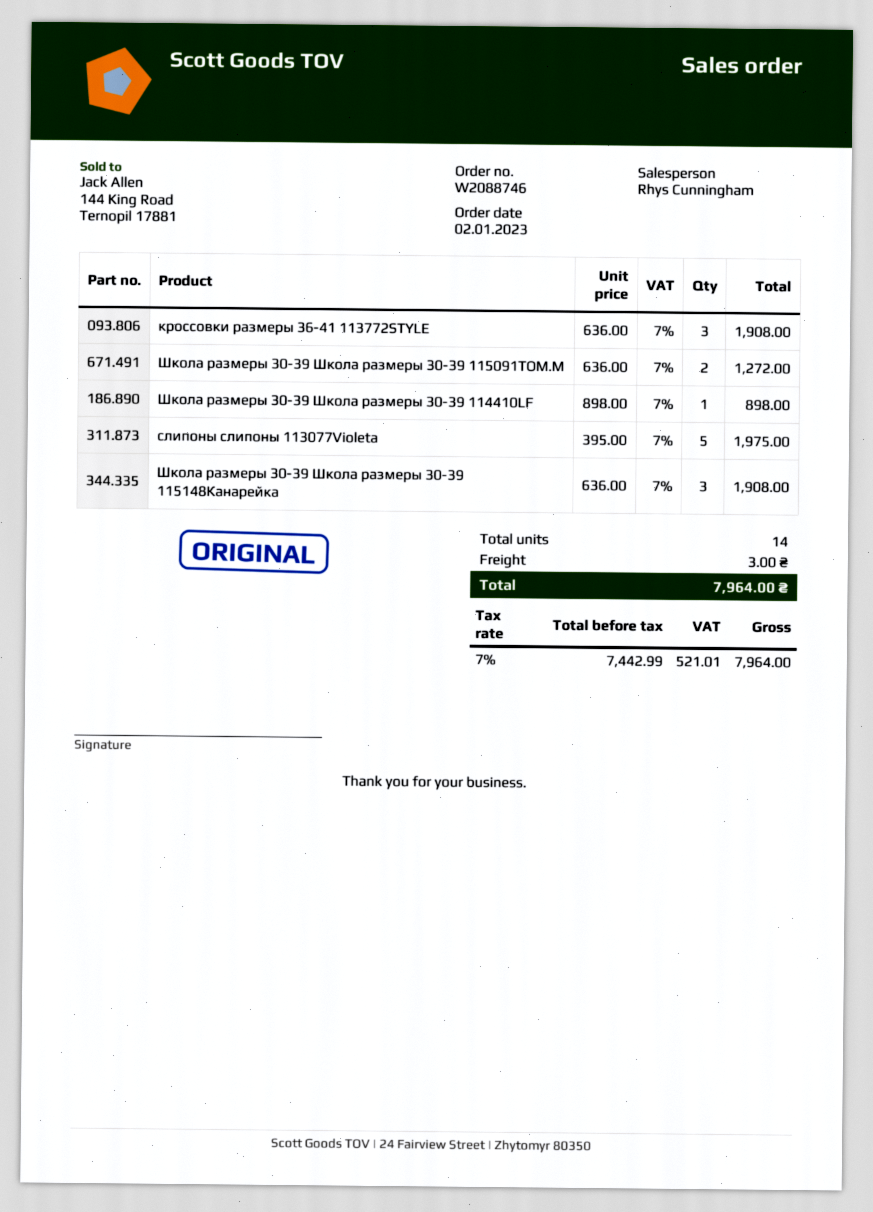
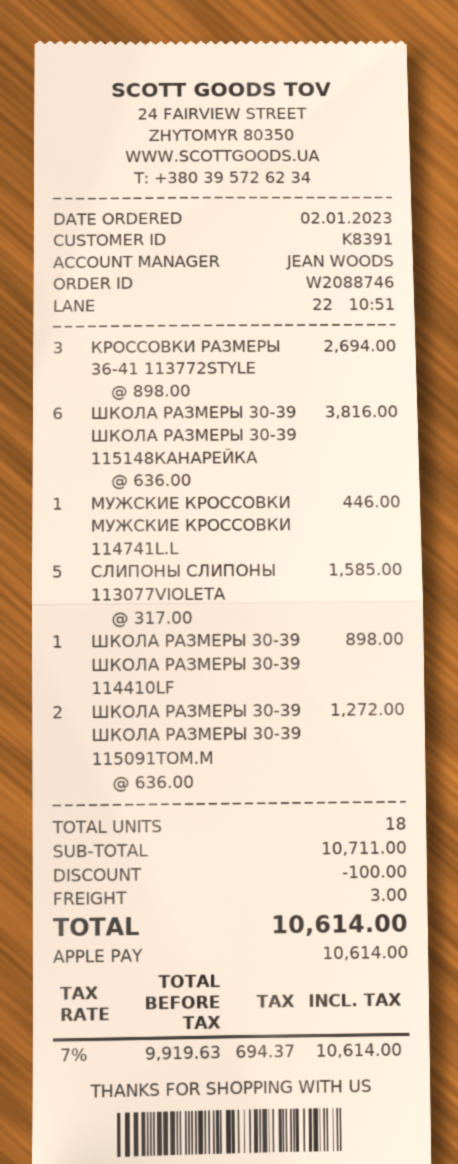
sales rep: Rhys Cunningham -> JEAN WOODS
кроссовки размеры 36-41 113772STYLE: 3 x 636.00 = 1908.00 -> 3 x 898.00 = 2694.00
слипоны слипоны 113077Violeta: 5 x 395.00 = 1975.00 -> 5 x 317.00 = 1585.00
Школа размеры 30-39 Школа размеры 30-39 115148Канарейка: 3 x 636.00 = 1908.00 -> 6 x 636.00 = 3816.00
МУЖСКИЕ КРОССОВКИ МУЖСКИЕ КРОССОВКИ 114741L.L: none -> 1 x 446.00 = 446.00
total quantity: 14 -> 18
discount: none -> 100.00
net: 7442.99 -> 9919.63
tax: 7% = 521.01 -> 7% = 694.37
total: 7964.00 -> 10614.00

